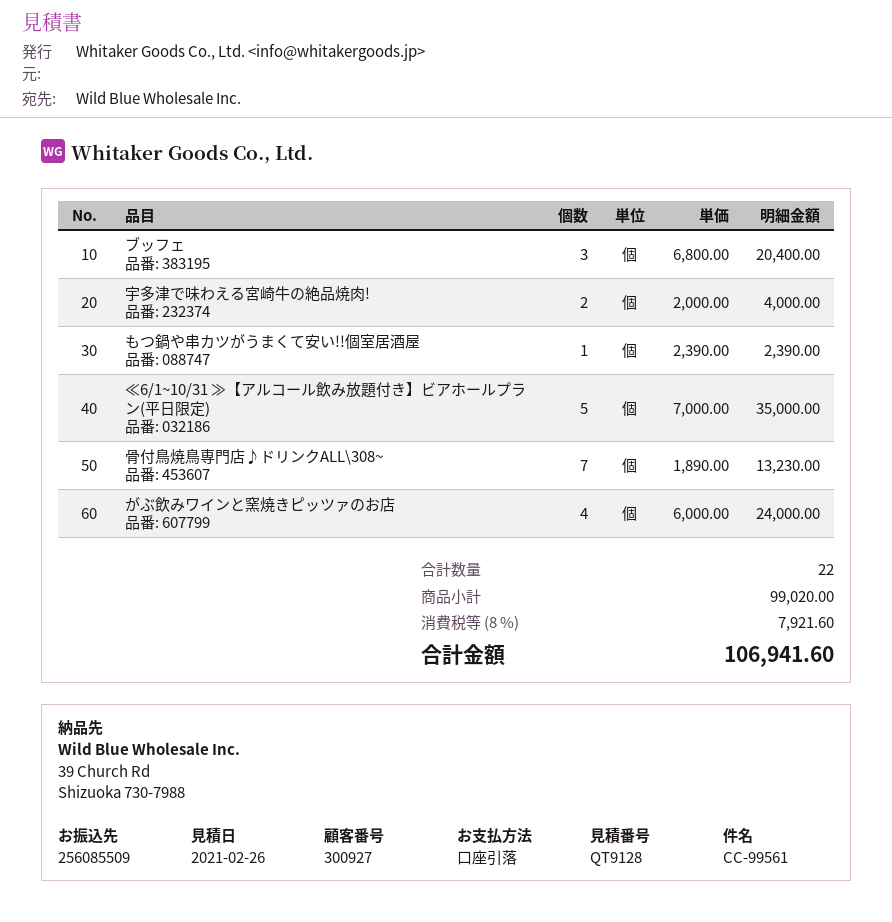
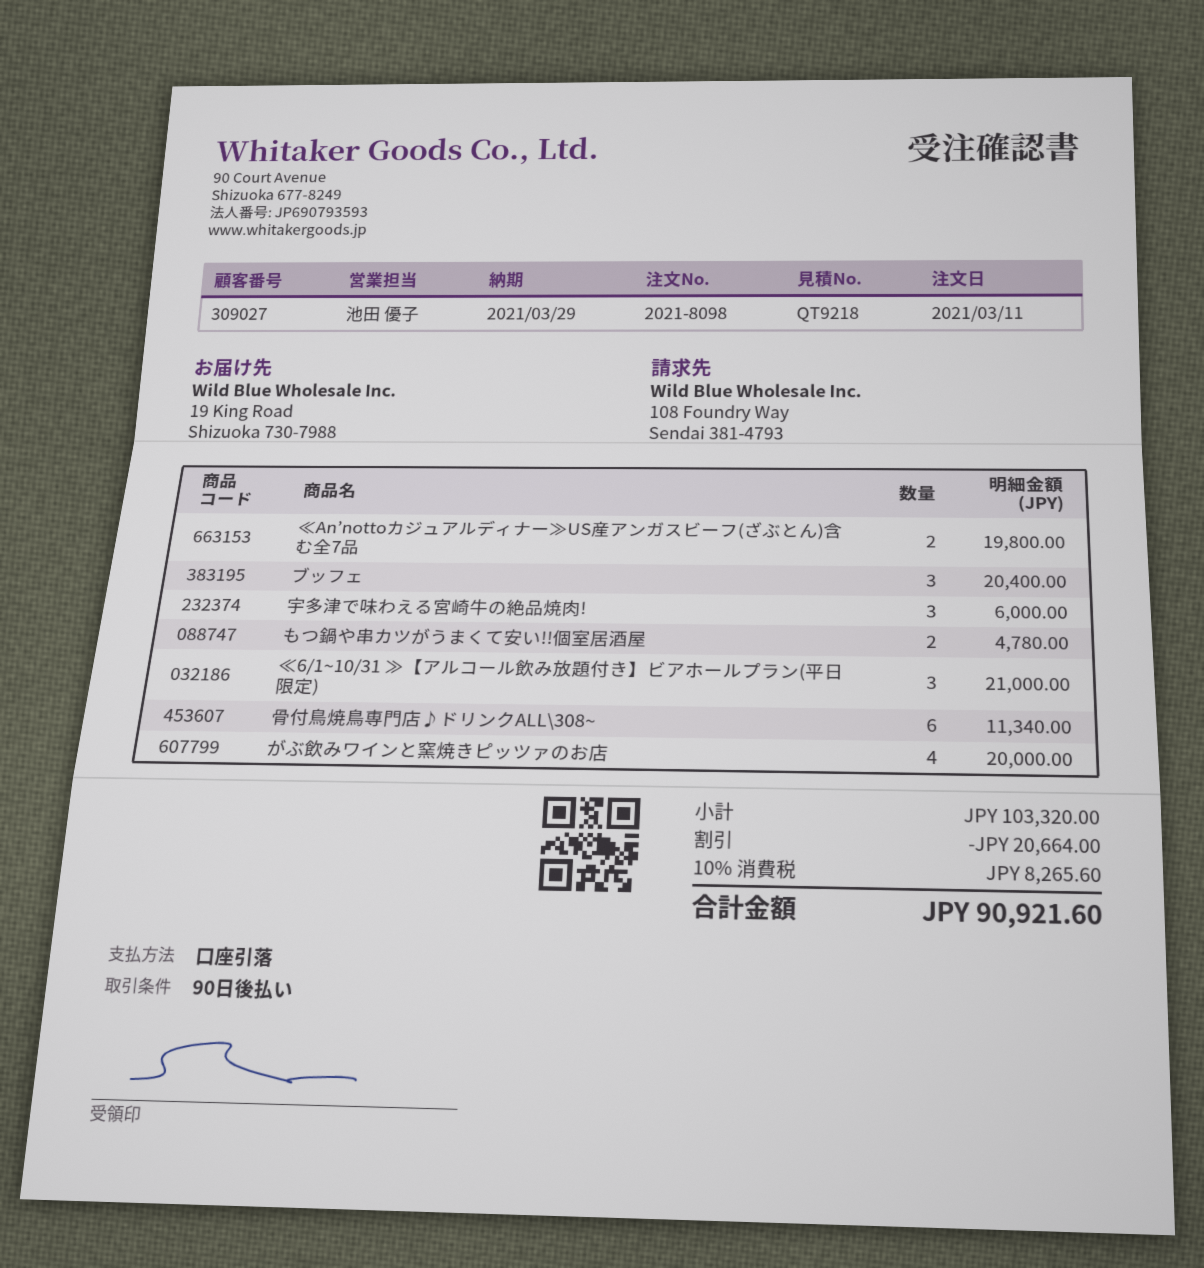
quote number: QT9128 -> QT9218
customer number: 300927 -> 309027
ship to: 39 Church Rd, Shizuoka 730-7988 -> 19 King Road, Shizuoka 730-7988
宇多津で味わえる宮崎牛の絶品焼肉!: 2 for 4000.00 -> 3 for 6000.00
もつ鍋や串カツがうまくて安い!!個室居酒屋: 1 for 2390.00 -> 2 for 4780.00
≪6/1~10/31 ≫【アルコール飲み放題付き】ビアホールプラン(平日限定): 5 for 35000.00 -> 3 for 21000.00
骨付鳥焼鳥専門店♪ドリンクALL\308~: 7 for 13230.00 -> 6 for 11340.00
がぶ飲みワインと窯焼きピッツァのお店: 4 for 24000.00 -> 4 for 20000.00
≪An’nottoカジュアルディナー≫US産アンガスビーフ(ざぶとん)含む全7品: none -> 2 for 19800.00
subtotal: 99020.00 -> 103320.00
discount: none -> 20664.00
tax: 8% = 7921.60 -> 10% = 8265.60
total: 106941.60 -> 90921.60

